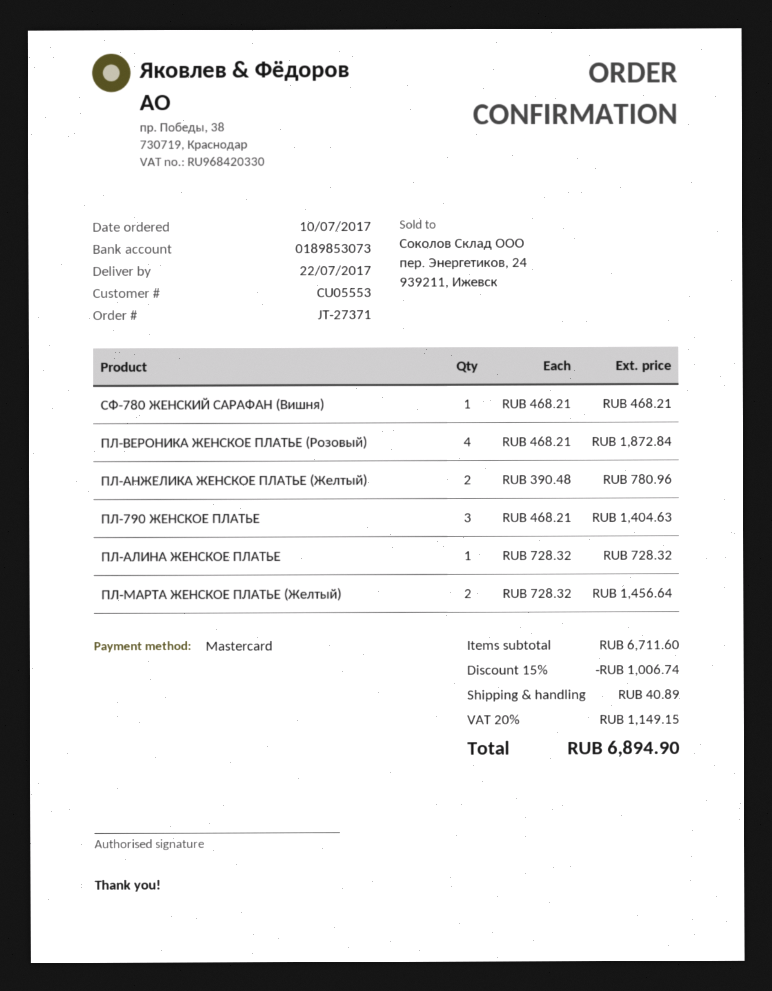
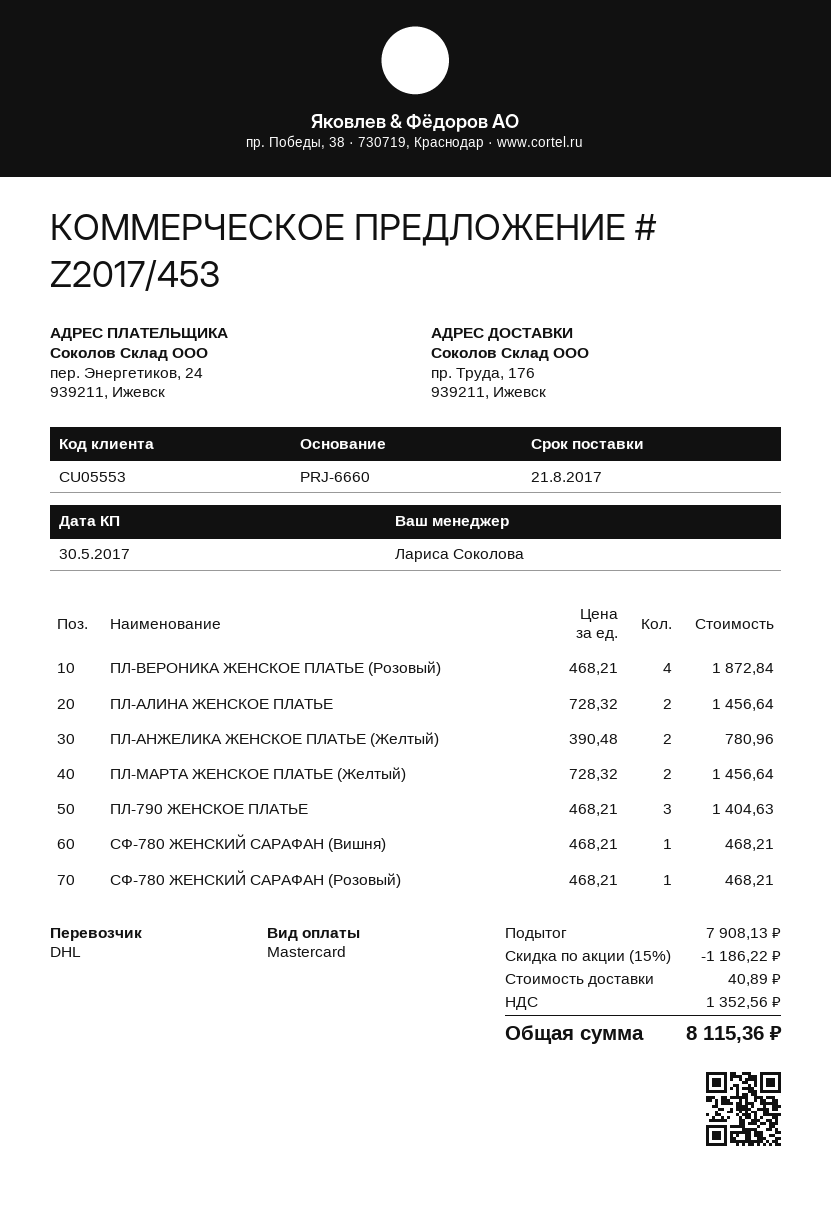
delivery date: 2017-07-22 -> 2017-08-21
ПЛ-АЛИНА ЖЕНСКОЕ ПЛАТЬЕ: 1 x 728.32 = 728.32 -> 2 x 728.32 = 1456.64
СФ-780 ЖЕНСКИЙ САРАФАН (Розовый): none -> 1 x 468.21 = 468.21
subtotal: 6711.60 -> 7908.13
discount: 15% = 1006.74 -> 15% = 1186.22
tax: 1149.15 -> 1352.56
total: 6894.90 -> 8115.36

